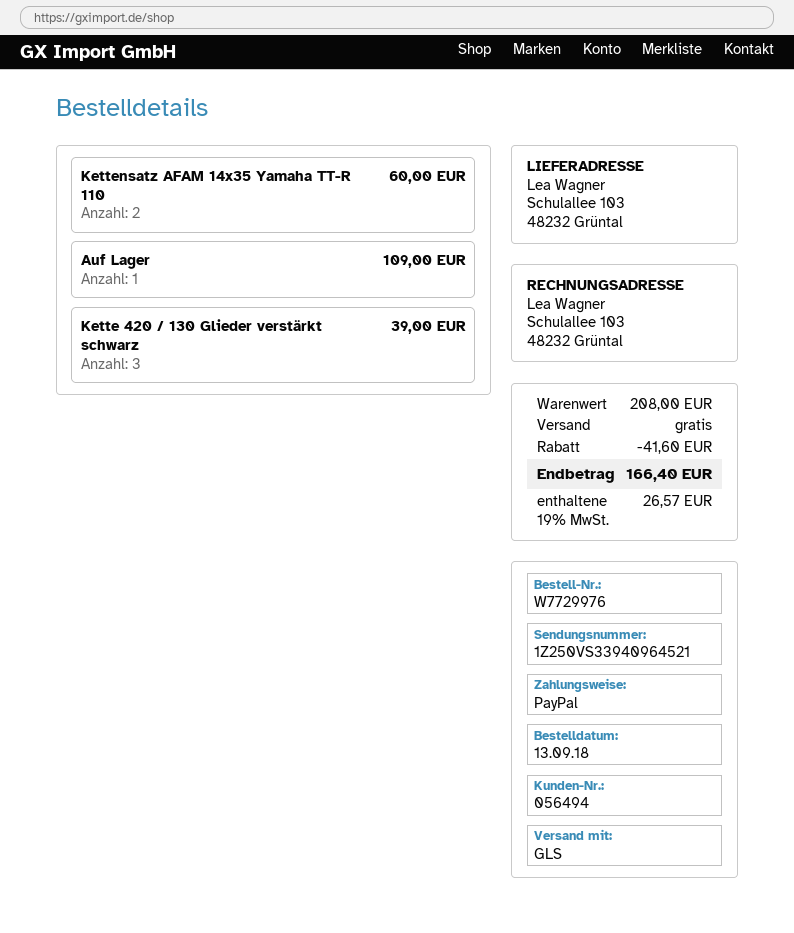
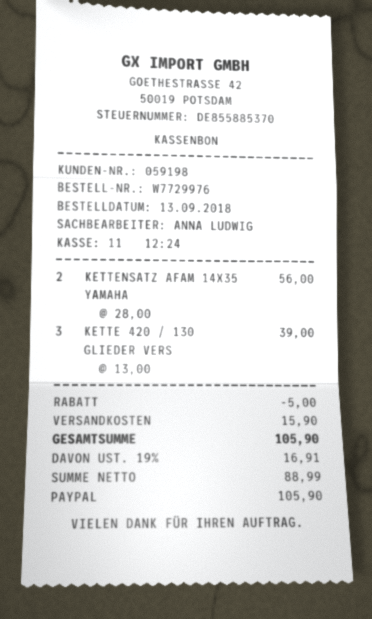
customer number: 056494 -> 059198
Kettensatz AFAM 14x35 Yamaha TT-R 110: 2 for 60.00 -> 2 for 56.00
Auf Lager: 1 for 109.00 -> none
discount: 41.60 -> 5.00
shipping: 0.00 -> 15.90
tax: 19% = 26.57 -> 19% = 16.91
total: 166.40 -> 105.90

